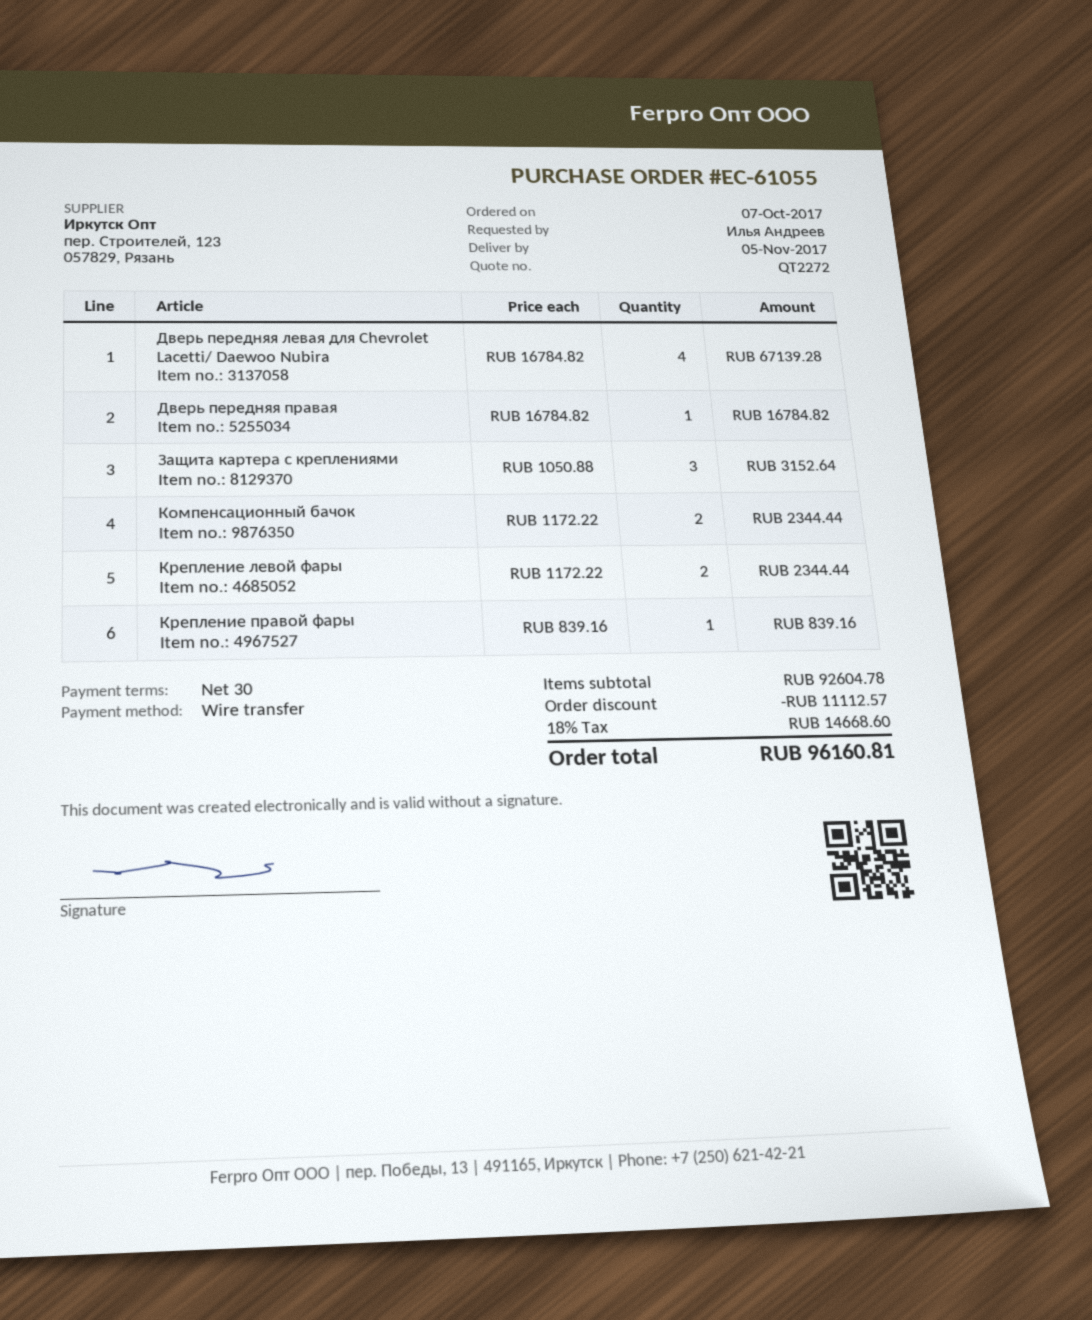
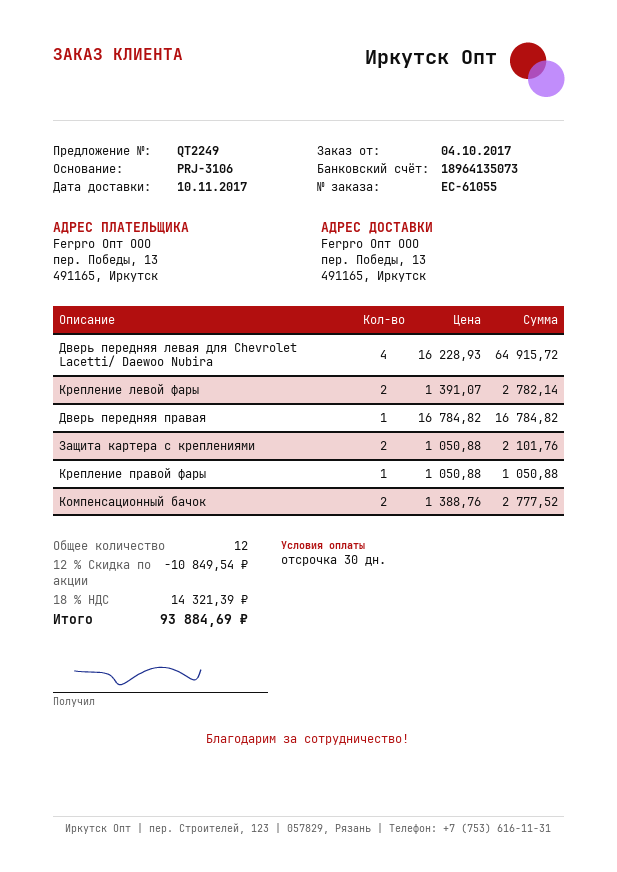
quote number: QT2272 -> QT2249
order date: 2017-10-07 -> 2017-10-04
delivery date: 2017-11-05 -> 2017-11-10
Дверь передняя левая для Chevrolet Lacetti/ Daewoo Nubira: 4 x 16784.82 = 67139.28 -> 4 x 16228.93 = 64915.72
Защита картера с креплениями: 3 x 1050.88 = 3152.64 -> 2 x 1050.88 = 2101.76
Компенсационный бачок: 2 x 1172.22 = 2344.44 -> 2 x 1388.76 = 2777.52
Крепление левой фары: 2 x 1172.22 = 2344.44 -> 2 x 1391.07 = 2782.14
Крепление правой фары: 1 x 839.16 = 839.16 -> 1 x 1050.88 = 1050.88
discount: 11112.57 -> 10849.54
tax: 18% = 14668.60 -> 18% = 14321.39
total: 96160.81 -> 93884.69

